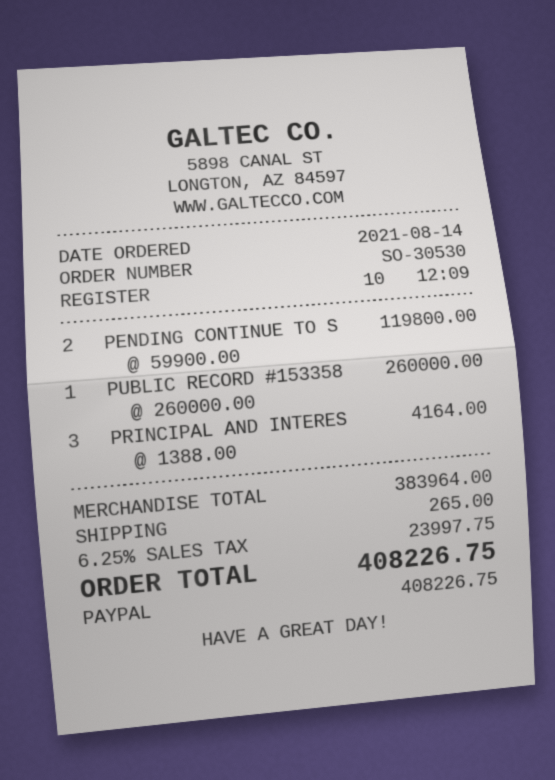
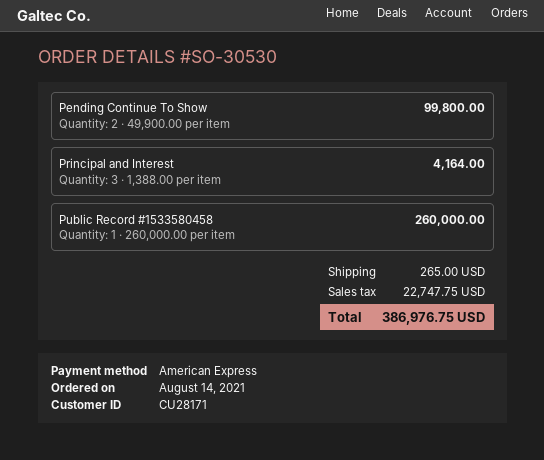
payment method: PayPal -> American Express
PENDING CONTINUE TO S: 2 x 59900.00 = 119800.00 -> 2 x 49900.00 = 99800.00
tax: 23997.75 -> 22747.75
total: 408226.75 -> 386976.75

